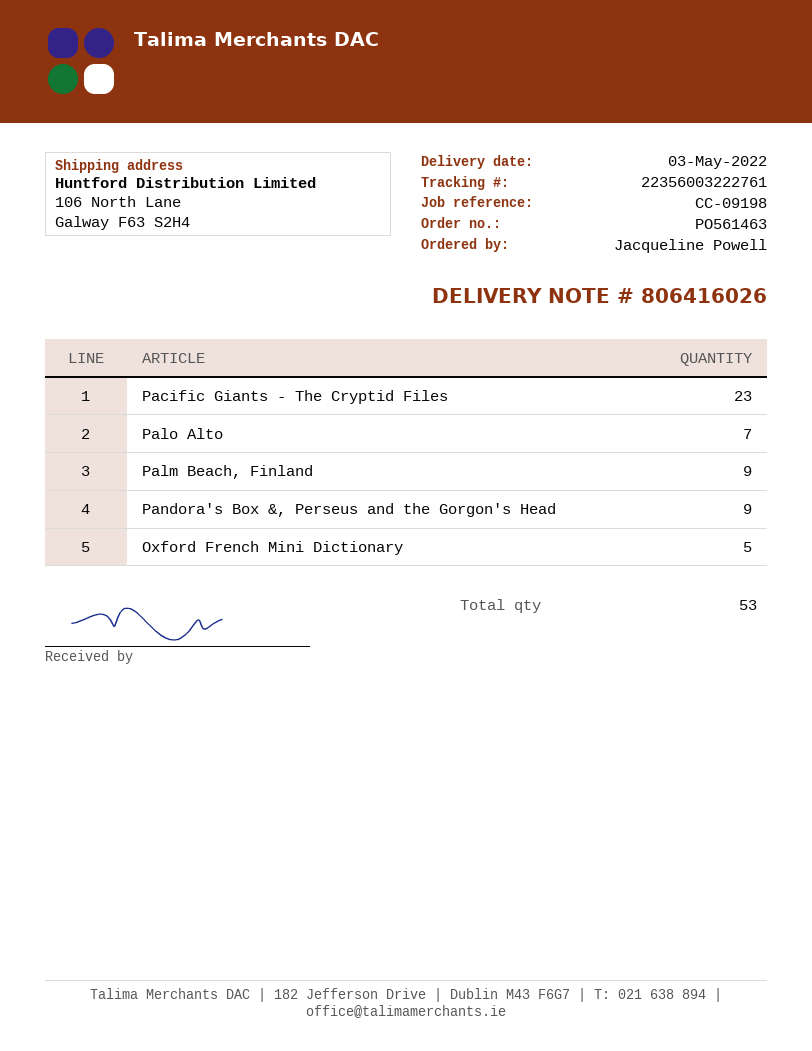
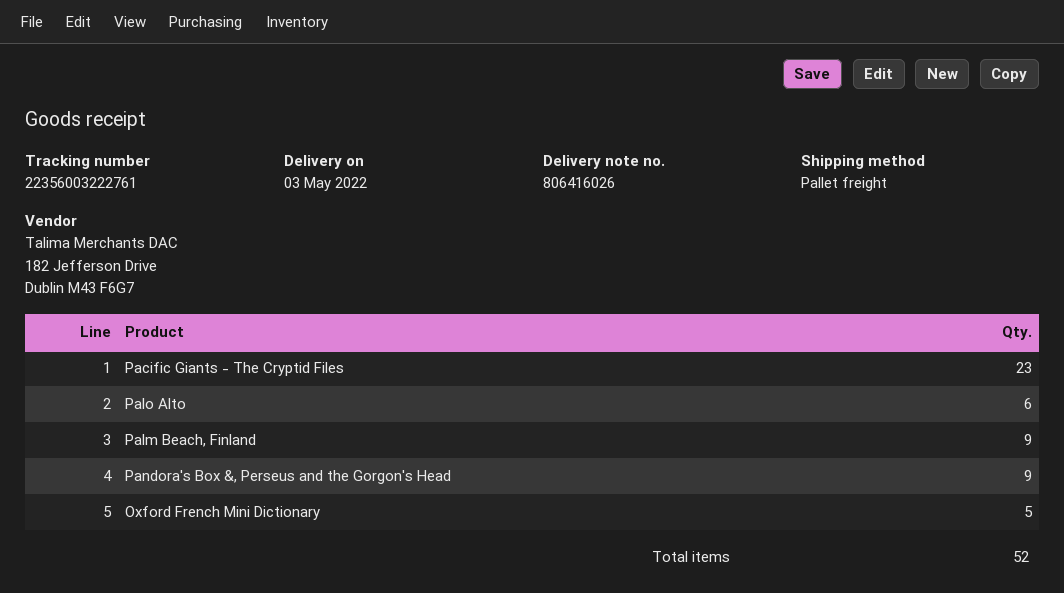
Palo Alto: 7 -> 6
total quantity: 53 -> 52

